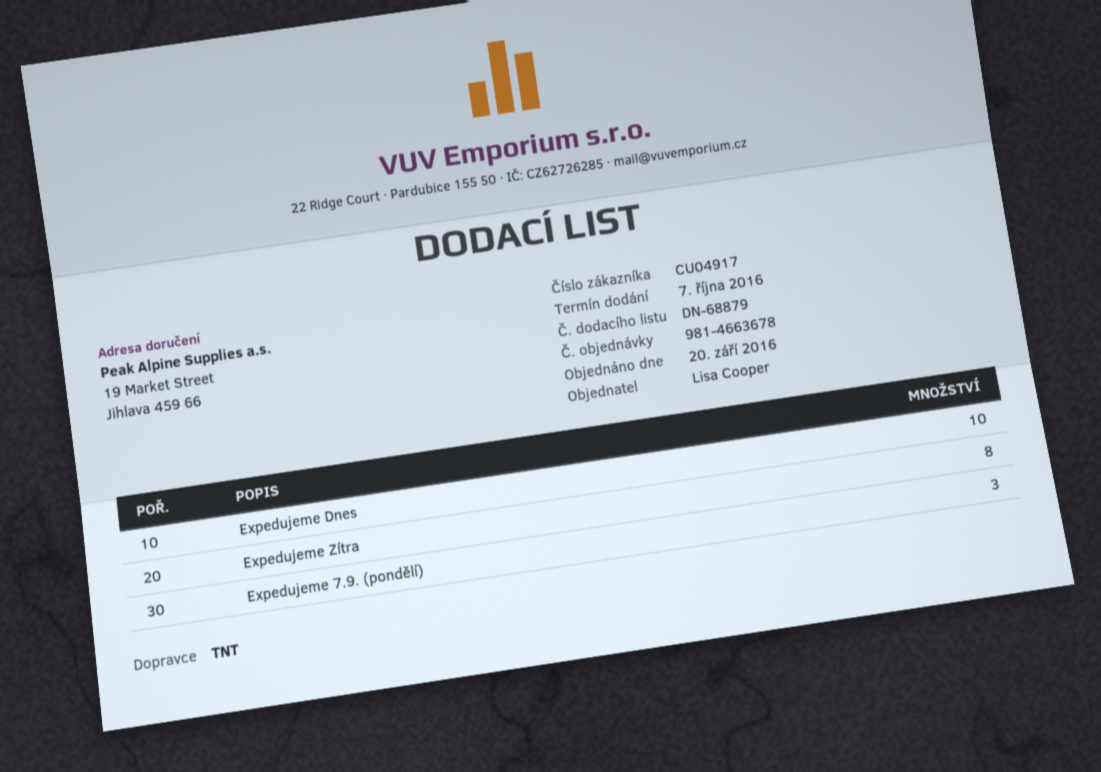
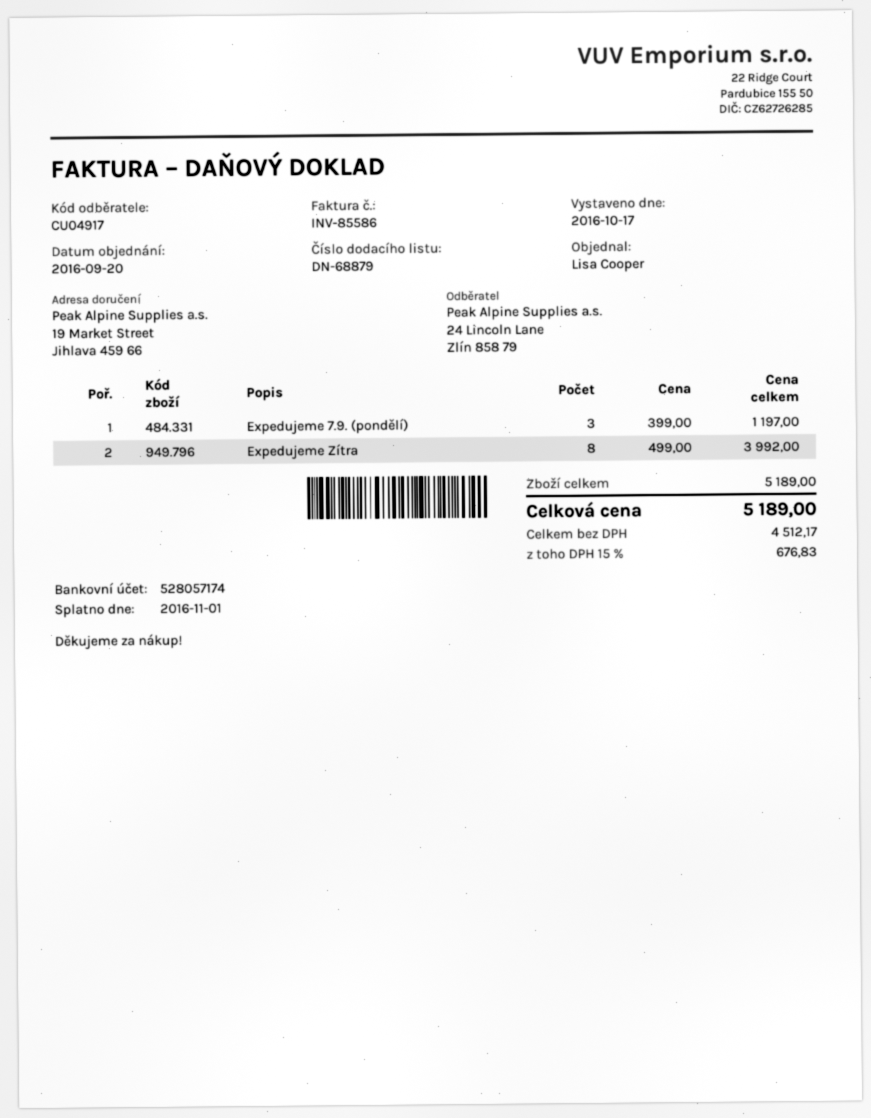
Expedujeme Dnes: 10 -> none

